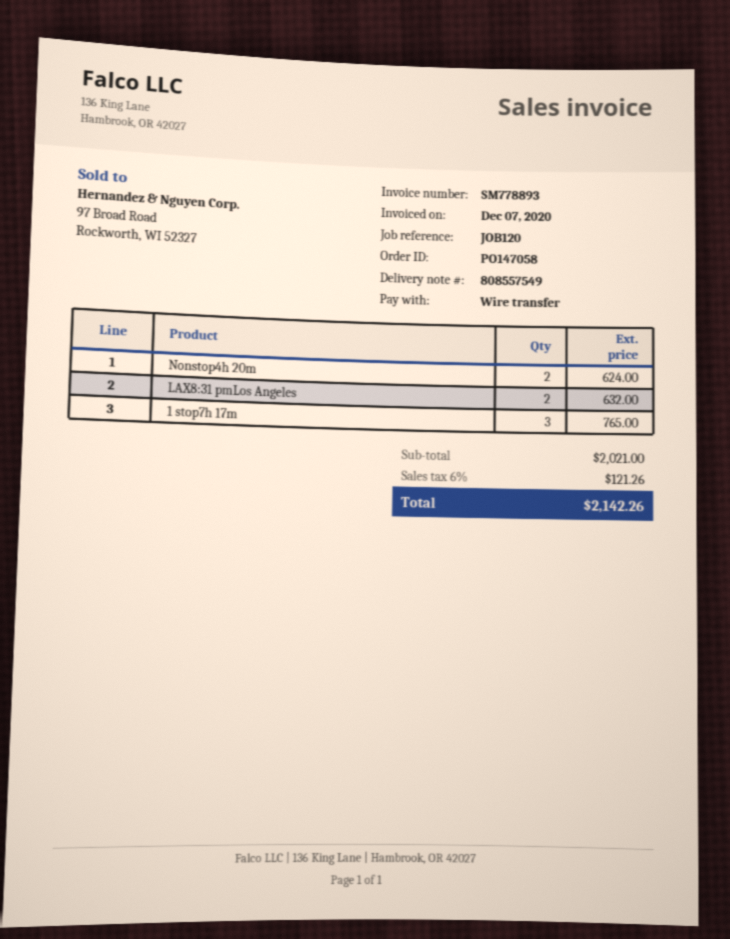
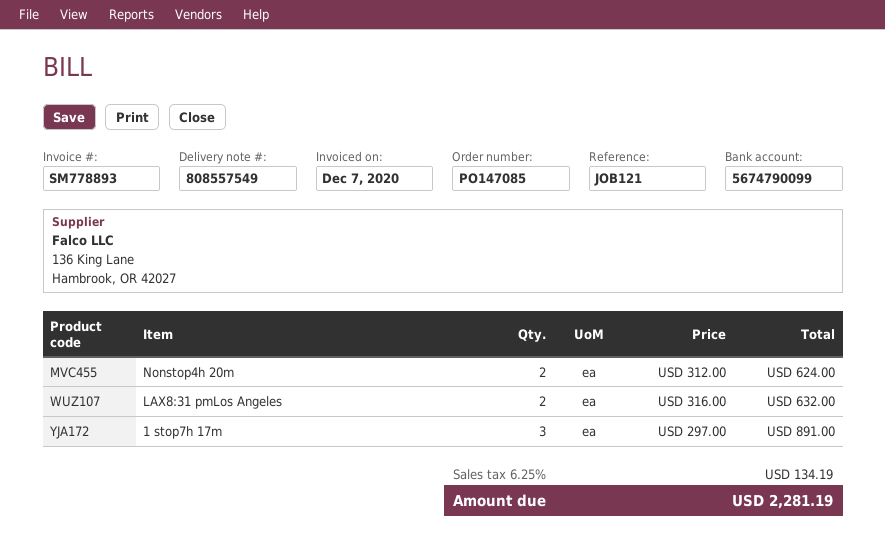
order number: PO147058 -> PO147085
reference: JOB120 -> JOB121
1 stop7h 17m: 3 for 765.00 -> 3 for 891.00
tax: 6% = 121.26 -> 6.25% = 134.19
total: 2142.26 -> 2281.19

